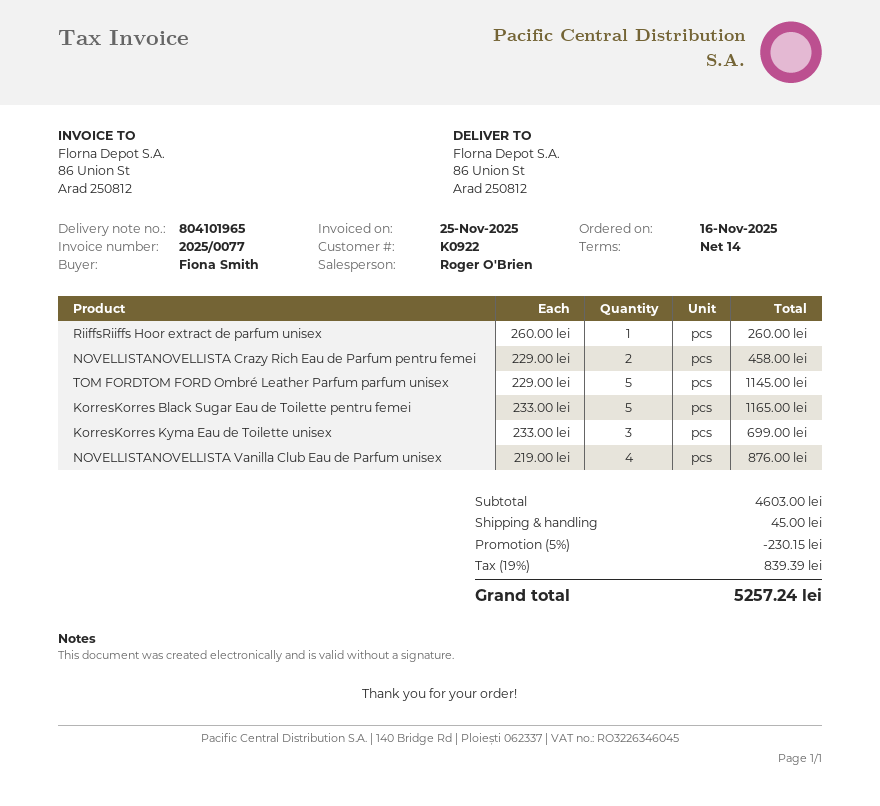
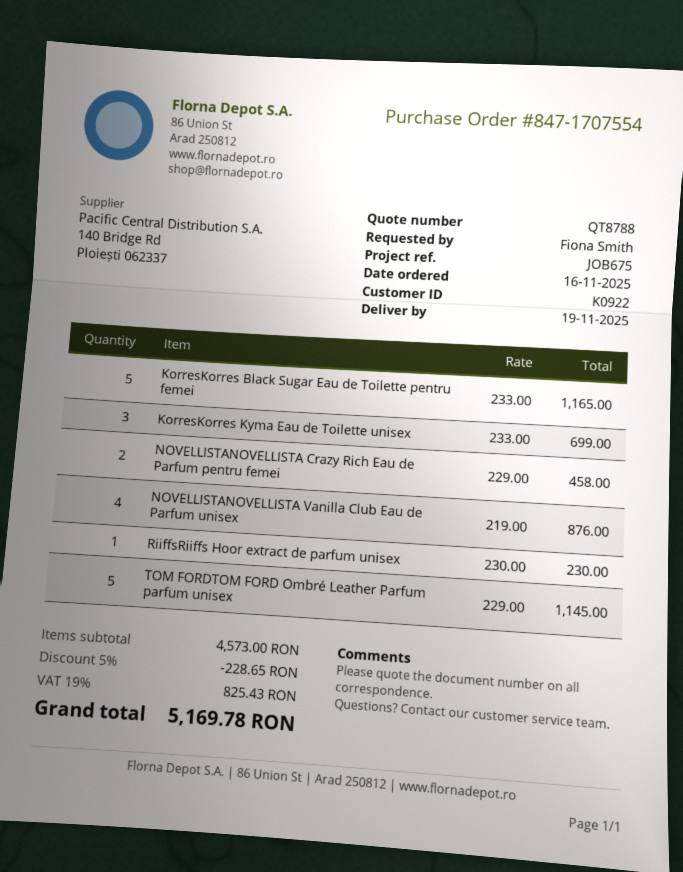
RiiffsRiiffs Hoor extract de parfum unisex: 1 x 260.00 = 260.00 -> 1 x 230.00 = 230.00
subtotal: 4603.00 -> 4573.00
discount: 5% = 230.15 -> 5% = 228.65
shipping: 45.00 -> none
tax: 19% = 839.39 -> 19% = 825.43
total: 5257.24 -> 5169.78

